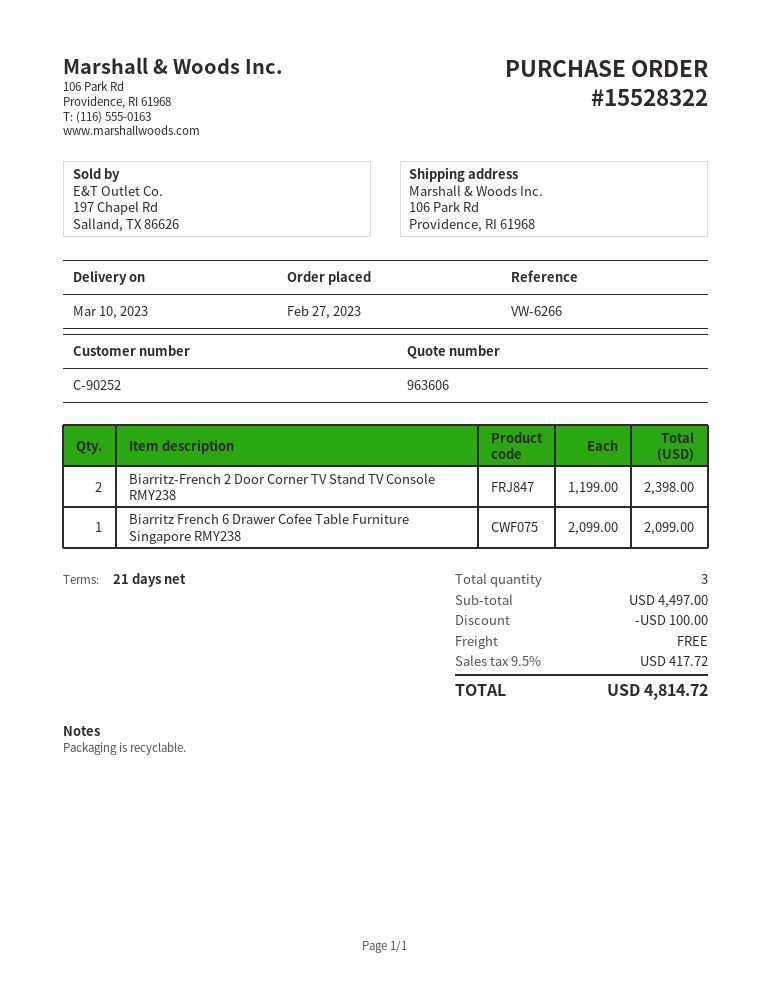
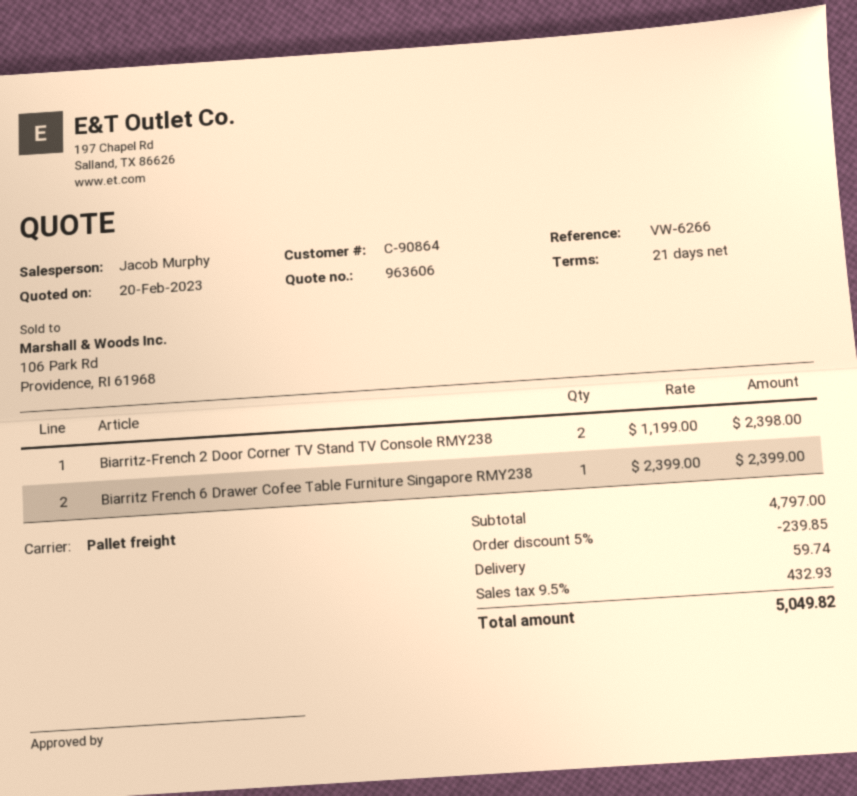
customer number: C-90252 -> C-90864
Biarritz French 6 Drawer Cofee Table Furniture Singapore RMY238: 1 x 2099.00 = 2099.00 -> 1 x 2399.00 = 2399.00
subtotal: 4497.00 -> 4797.00
discount: 100.00 -> 239.85
shipping: 0.00 -> 59.74
tax: 9.5% = 417.72 -> 9.5% = 432.93
total: 4814.72 -> 5049.82

